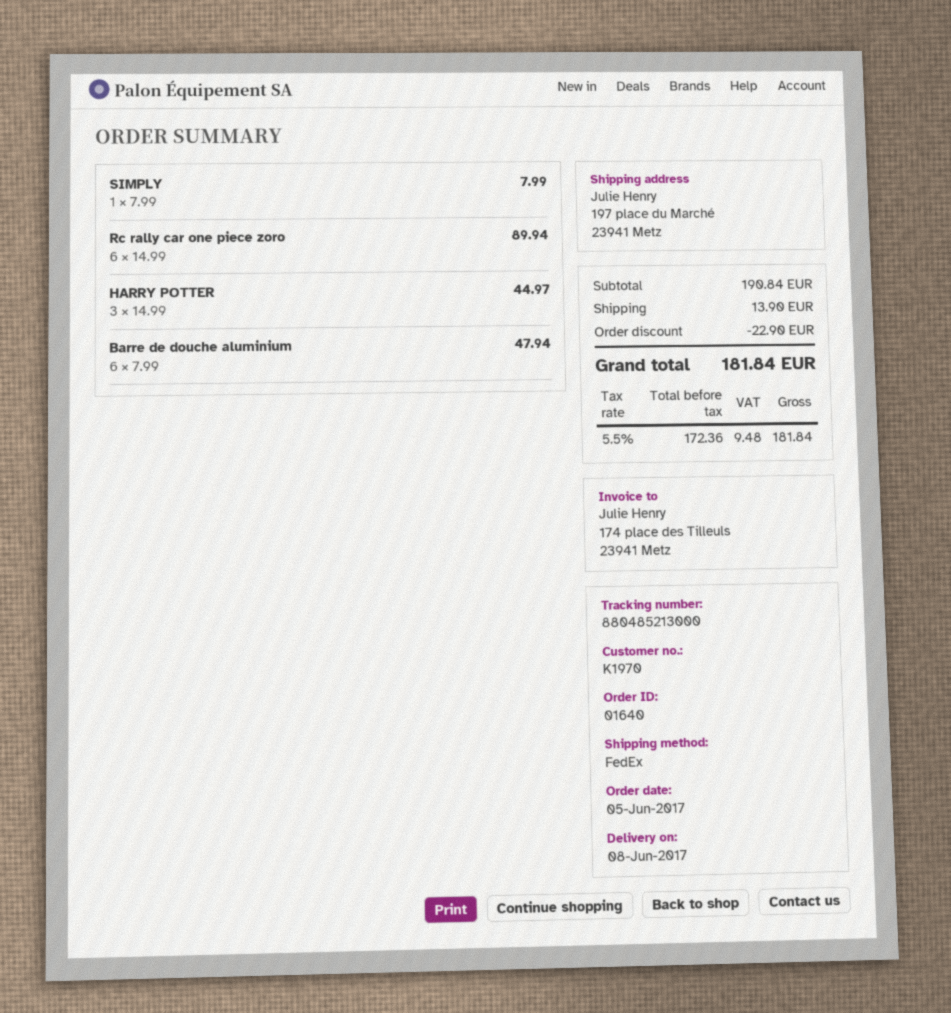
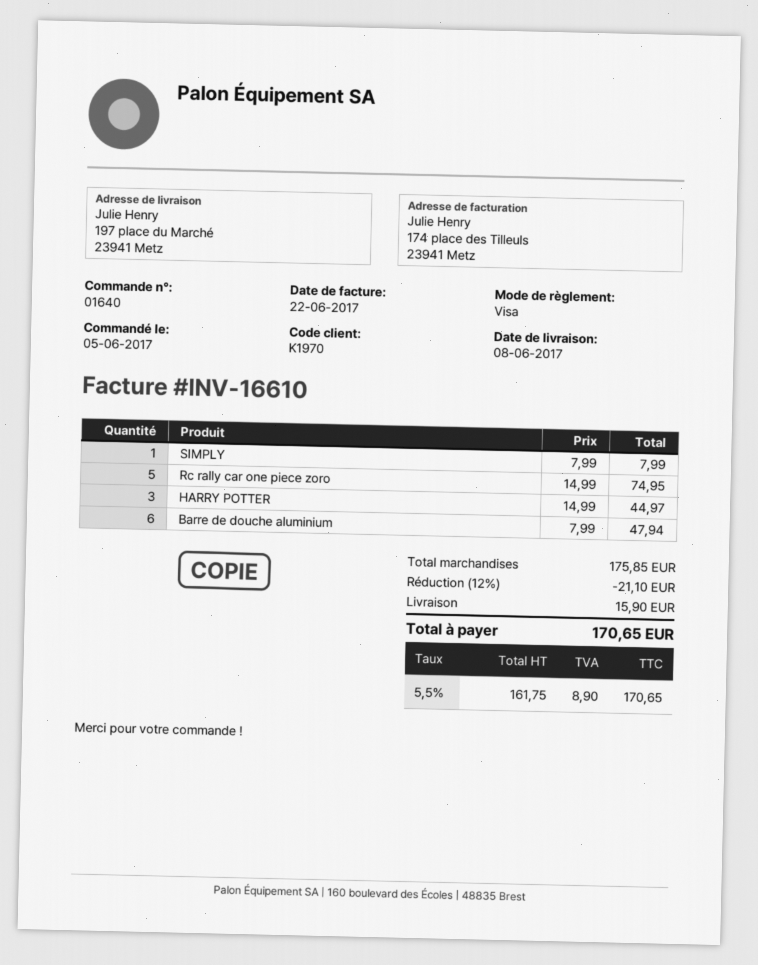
Rc rally car one piece zoro: 6 x 14.99 = 89.94 -> 5 x 14.99 = 74.95
subtotal: 190.84 -> 175.85
discount: 22.90 -> 21.10
shipping: 13.90 -> 15.90
net: 172.36 -> 161.75
tax: 5.5% = 9.48 -> 5.5% = 8.90
total: 181.84 -> 170.65

